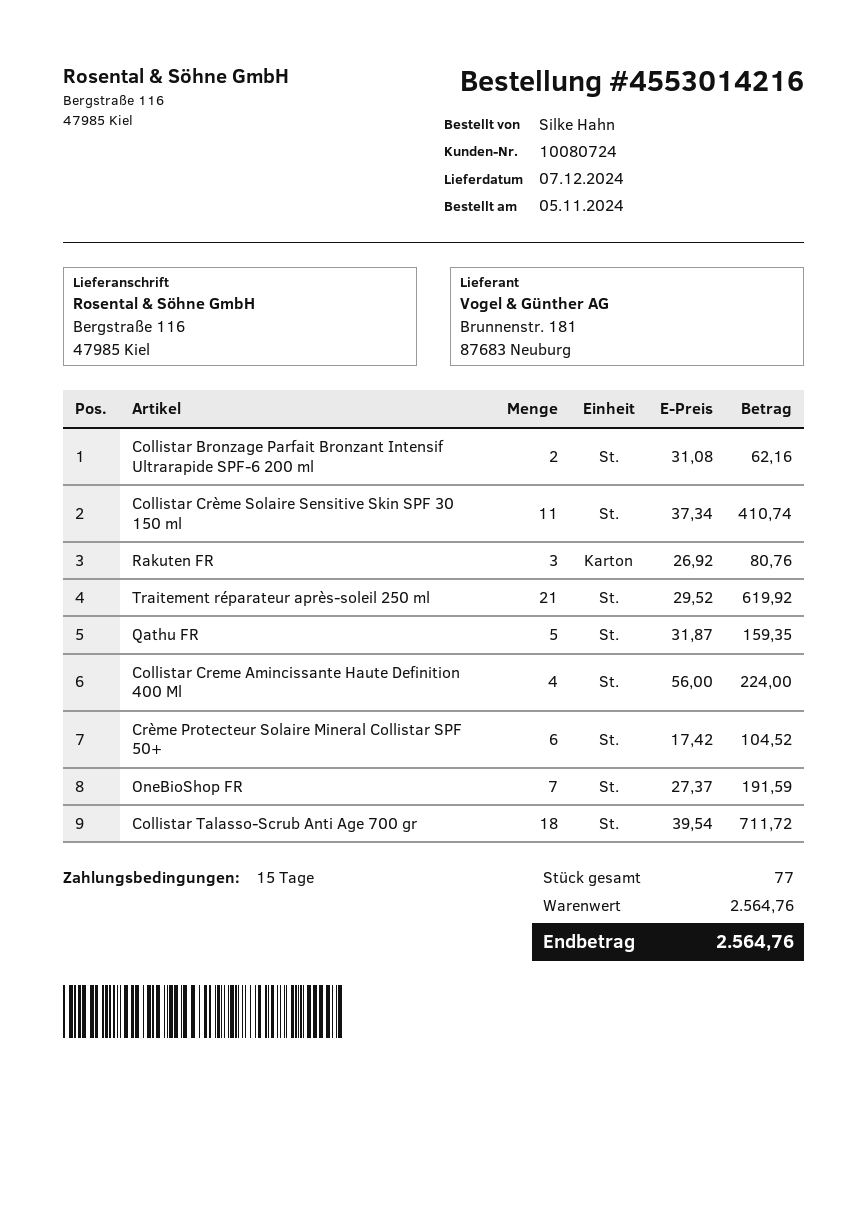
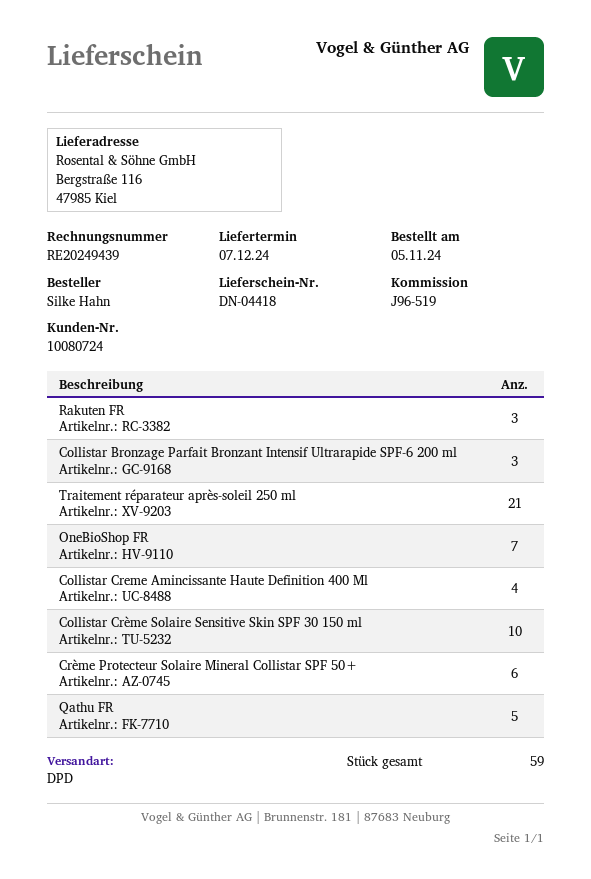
Collistar Bronzage Parfait Bronzant Intensif Ultrarapide SPF-6 200 ml: 2 -> 3
Collistar Crème Solaire Sensitive Skin SPF 30 150 ml: 11 -> 10
Collistar Talasso-Scrub Anti Age 700 gr: 18 -> none
total quantity: 77 -> 59

